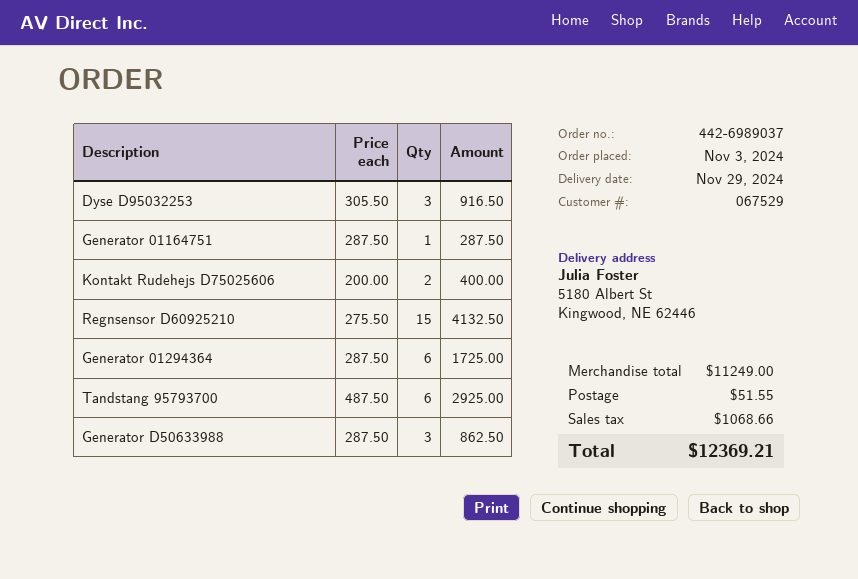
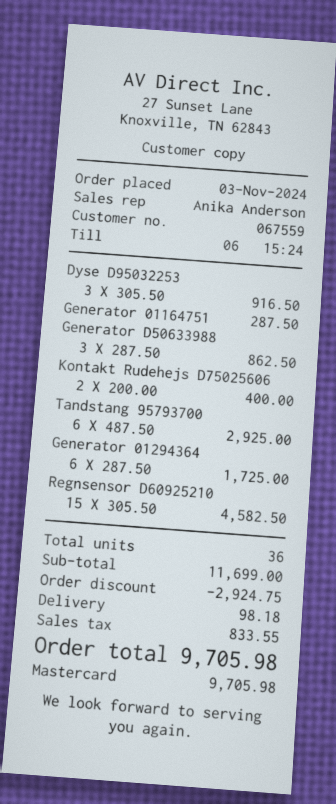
customer number: 067529 -> 067559
Regnsensor D60925210: 15 x 275.50 = 4132.50 -> 15 x 305.50 = 4582.50
subtotal: 11249.00 -> 11699.00
discount: none -> 2924.75
shipping: 51.55 -> 98.18
tax: 1068.66 -> 833.55
total: 12369.21 -> 9705.98

